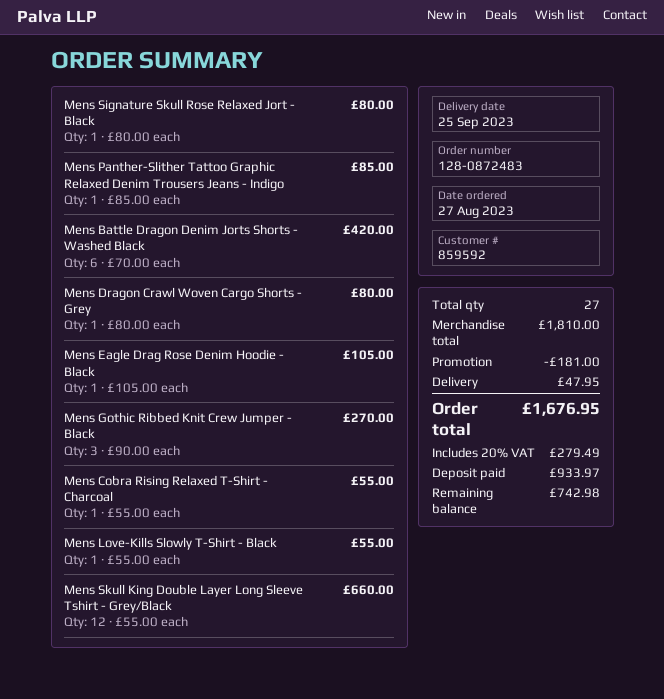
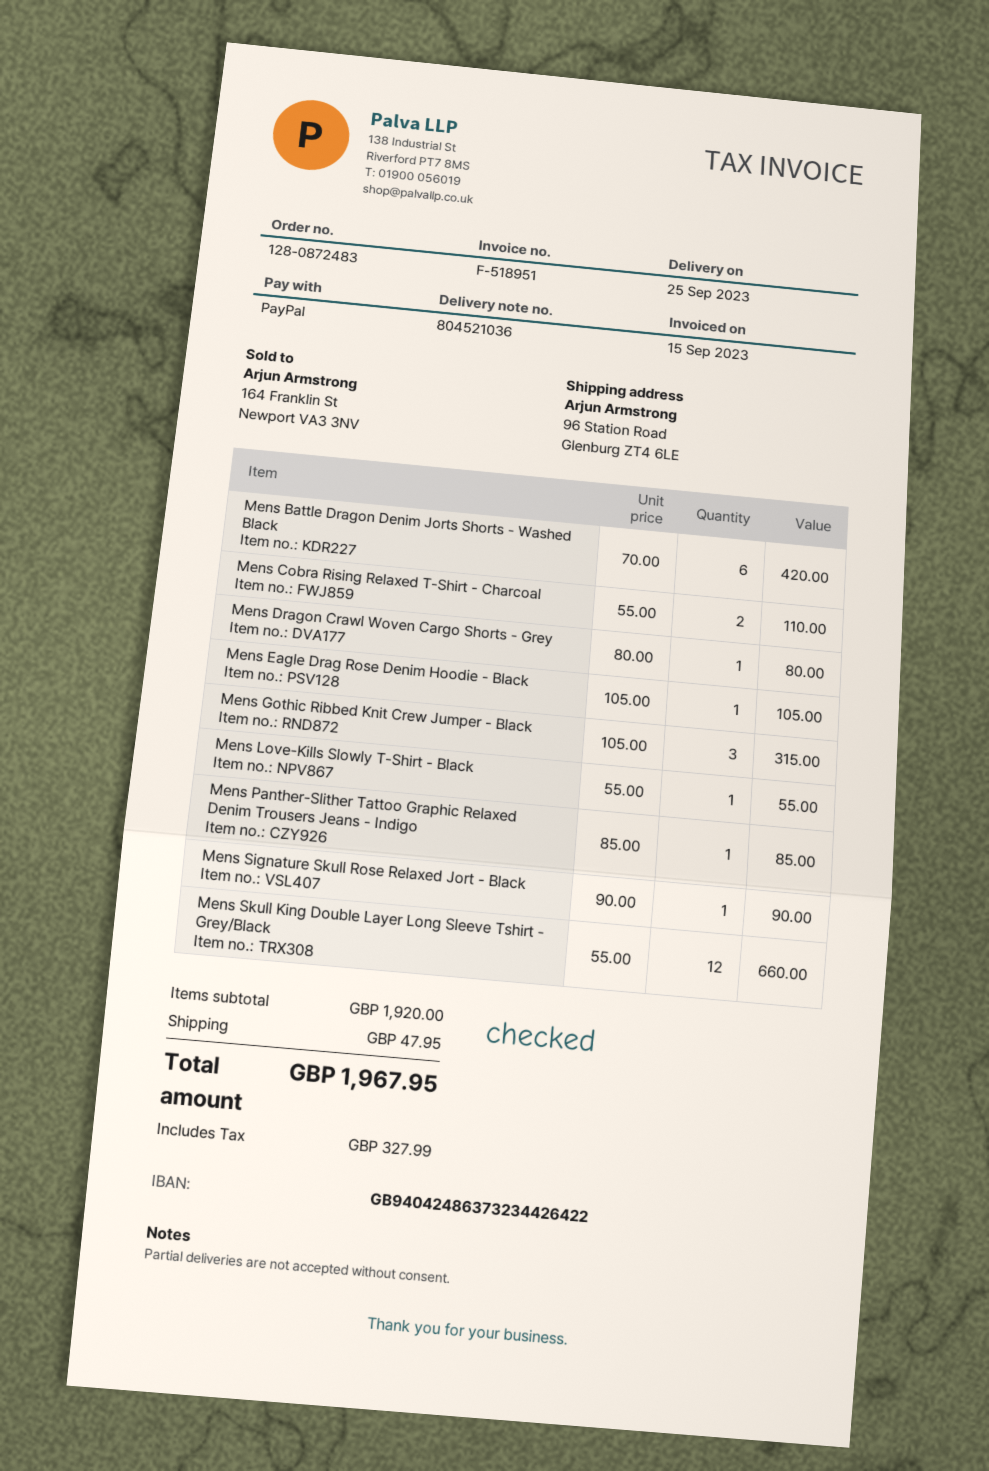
Mens Signature Skull Rose Relaxed Jort - Black: 1 x 80.00 = 80.00 -> 1 x 90.00 = 90.00
Mens Gothic Ribbed Knit Crew Jumper - Black: 3 x 90.00 = 270.00 -> 3 x 105.00 = 315.00
Mens Cobra Rising Relaxed T-Shirt - Charcoal: 1 x 55.00 = 55.00 -> 2 x 55.00 = 110.00
subtotal: 1810.00 -> 1920.00
discount: 181.00 -> none
tax: 279.49 -> 327.99
total: 1676.95 -> 1967.95

